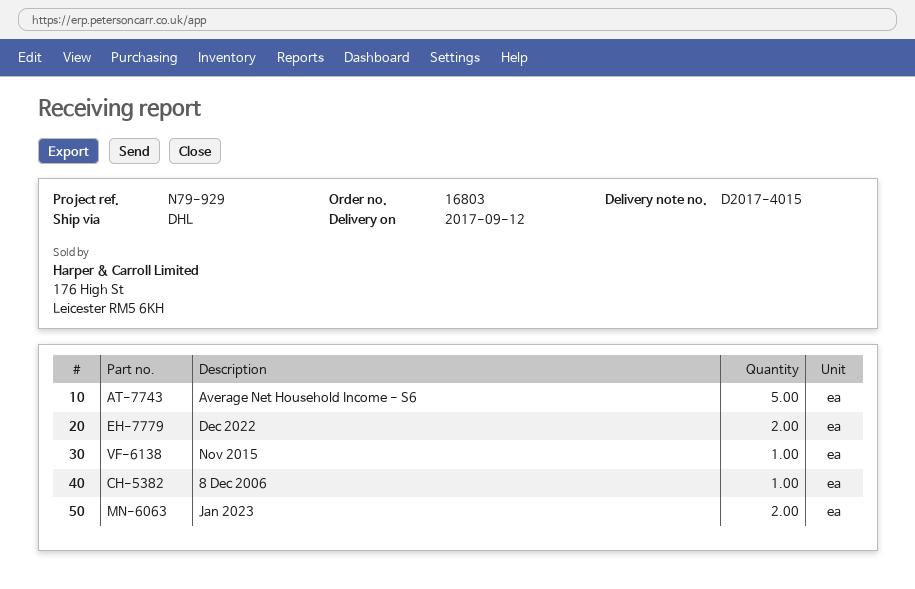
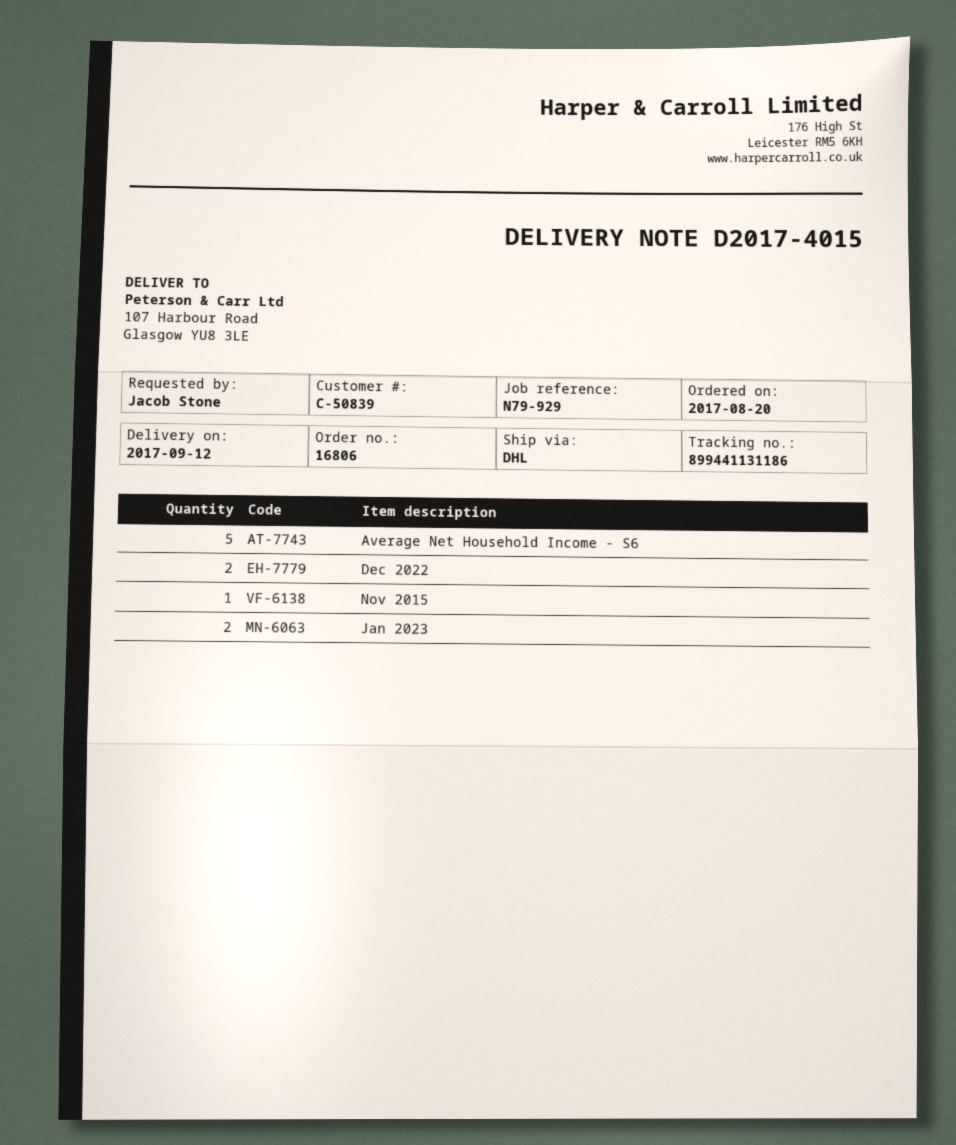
order number: 16803 -> 16806
8 Dec 2006: 1 -> none

